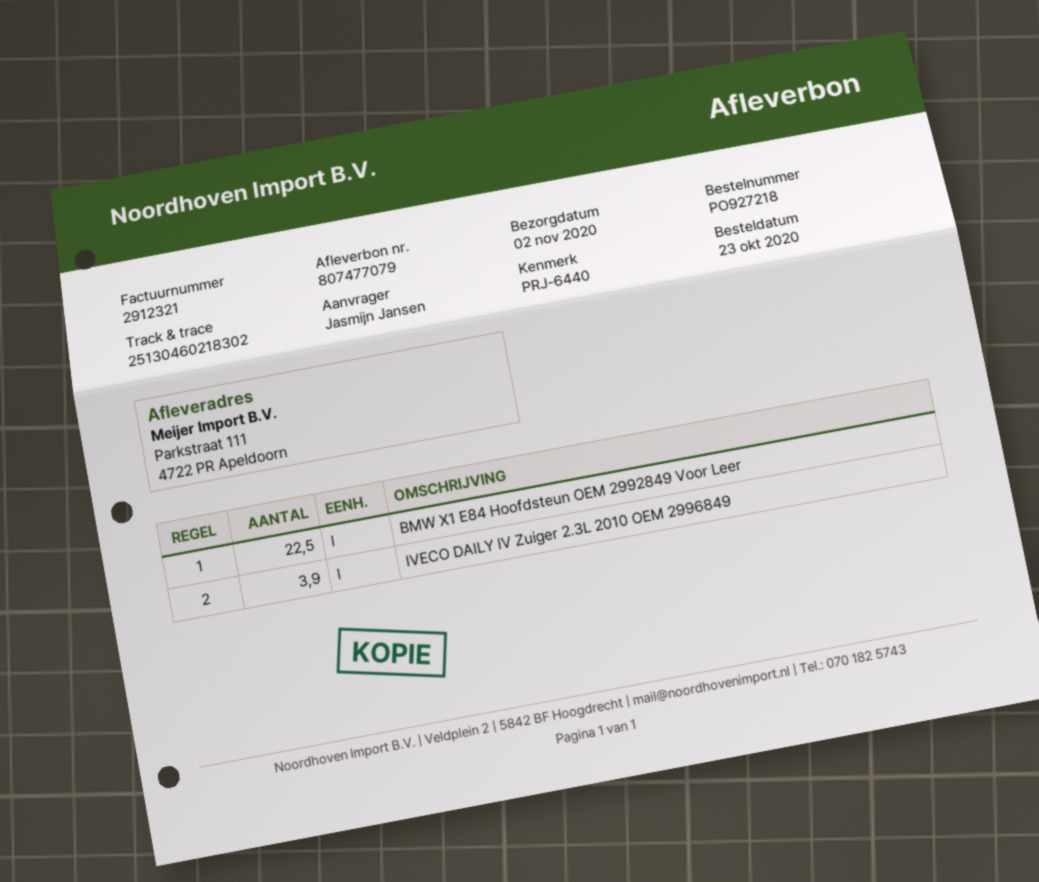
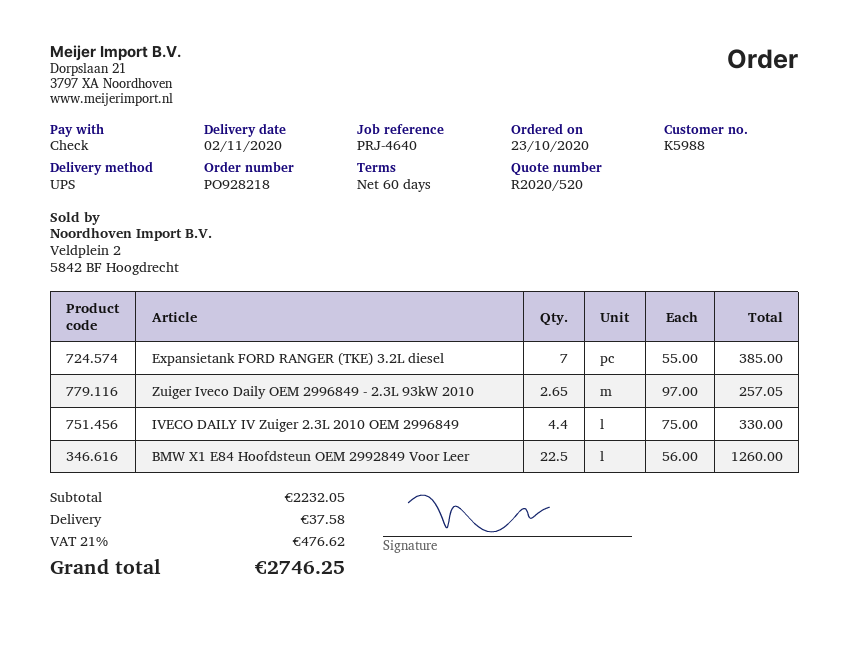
order number: PO927218 -> PO928218
reference: PRJ-6440 -> PRJ-4640
IVECO DAILY IV Zuiger 2.3L 2010 OEM 2996849: 3.9 -> 4.4
Expansietank FORD RANGER (TKE) 3.2L diesel: none -> 7
Zuiger Iveco Daily OEM 2996849 - 2.3L 93kW 2010: none -> 2.65

